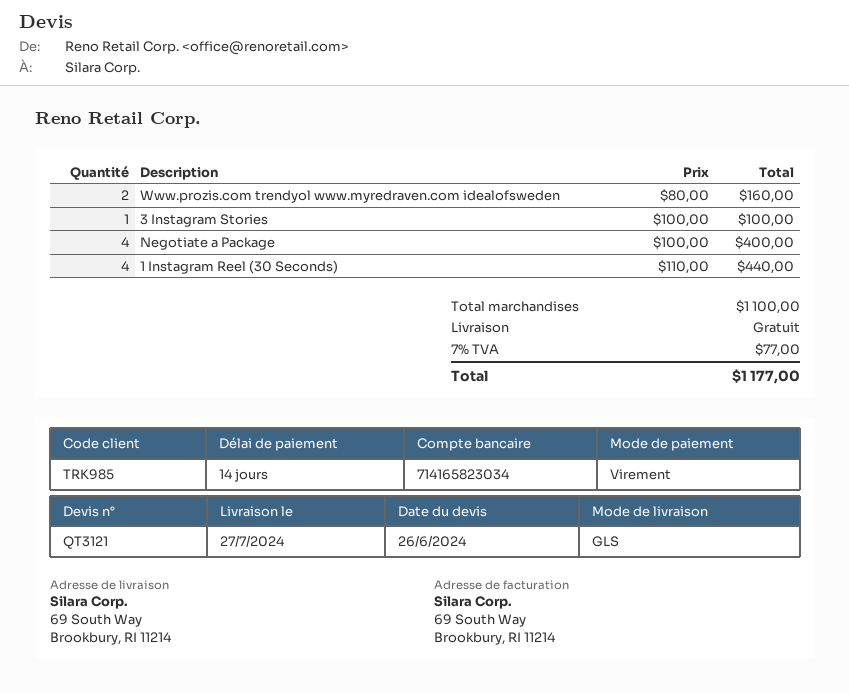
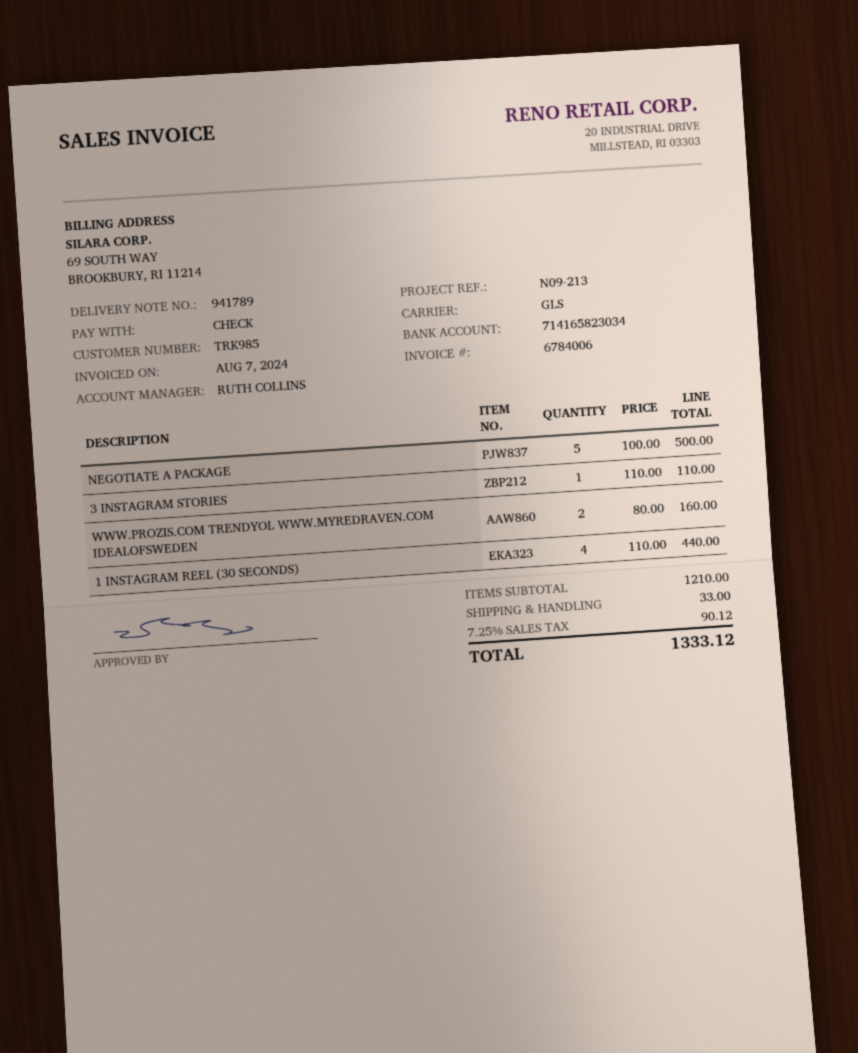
payment method: bank transfer -> cheque
3 Instagram Stories: 1 x 100.00 = 100.00 -> 1 x 110.00 = 110.00
Negotiate a Package: 4 x 100.00 = 400.00 -> 5 x 100.00 = 500.00
subtotal: 1100.00 -> 1210.00
shipping: 0.00 -> 33.00
tax: 7% = 77.00 -> 7.25% = 90.12
total: 1177.00 -> 1333.12

